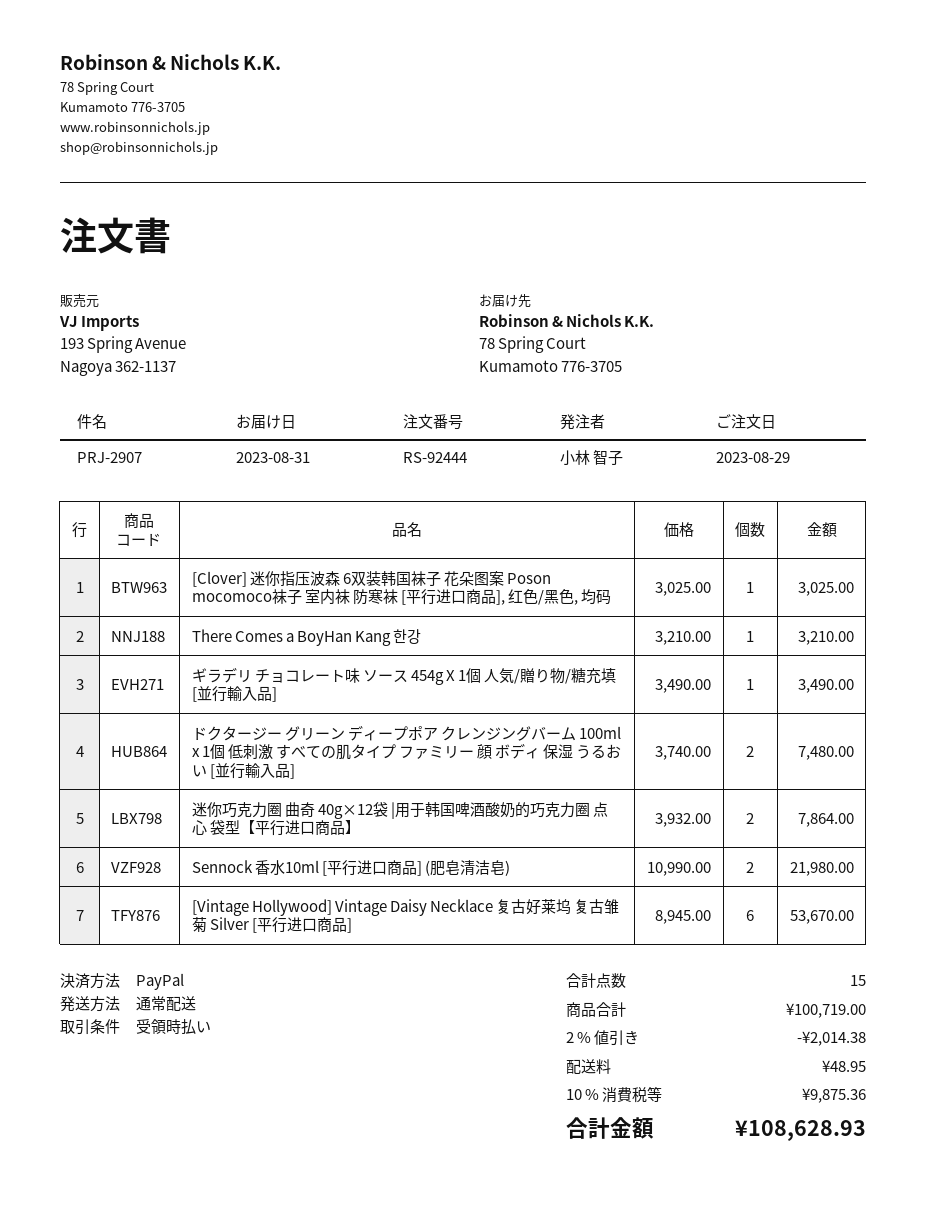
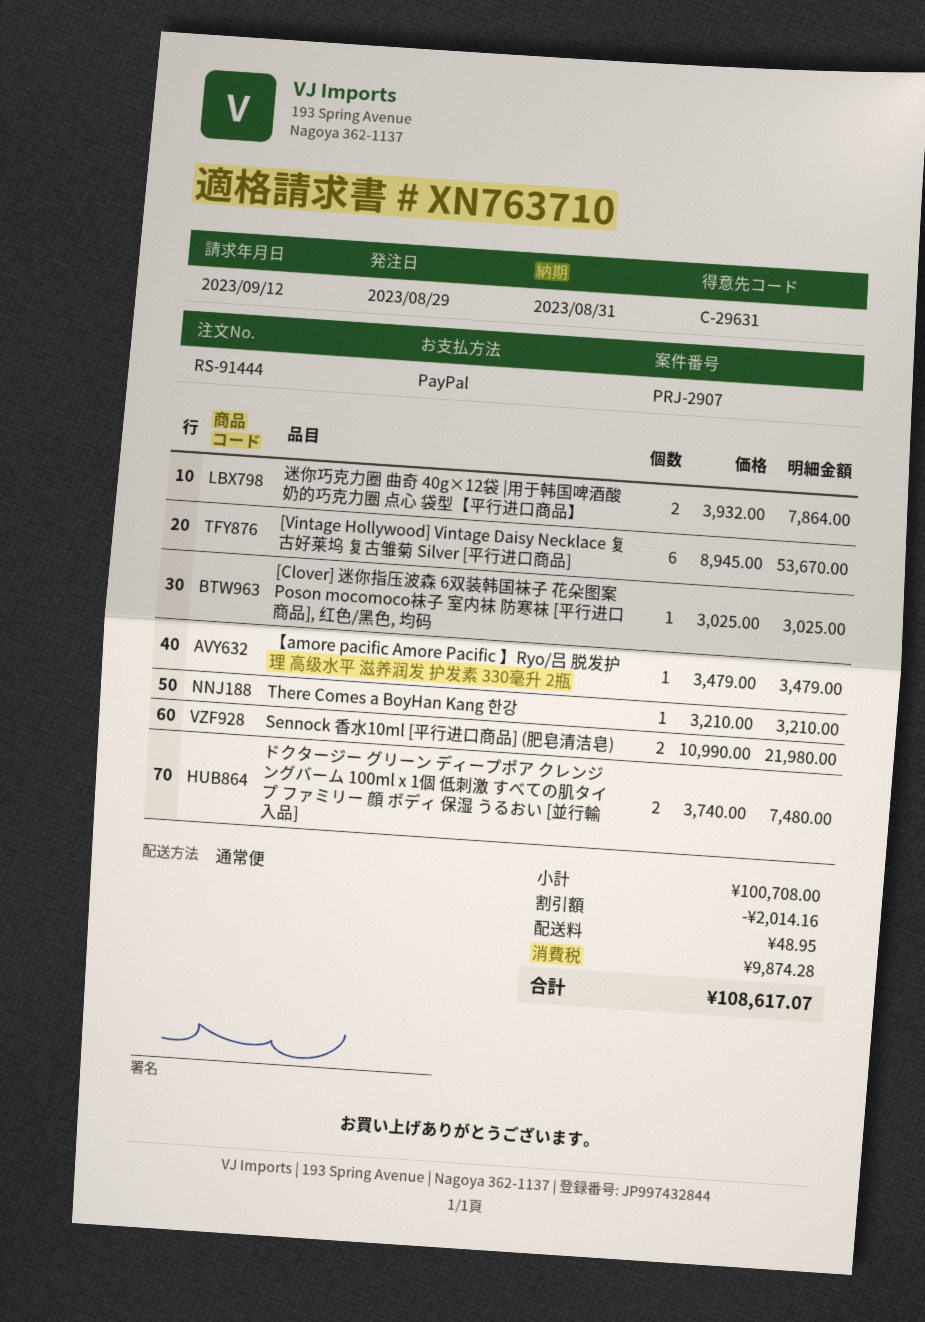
order number: RS-92444 -> RS-91444
ギラデリ チョコレート味 ソース 454g X 1個 人気/贈り物/糖充填 [並行輸入品]: 1 x 3490.00 = 3490.00 -> none
【amore pacific Amore Pacific 】Ryo/吕 脱发护理 高级水平 滋养润发 护发素 330毫升 2瓶: none -> 1 x 3479.00 = 3479.00
subtotal: 100719.00 -> 100708.00
discount: 2014.38 -> 2014.16
tax: 9875.36 -> 9874.28
total: 108628.93 -> 108617.07

